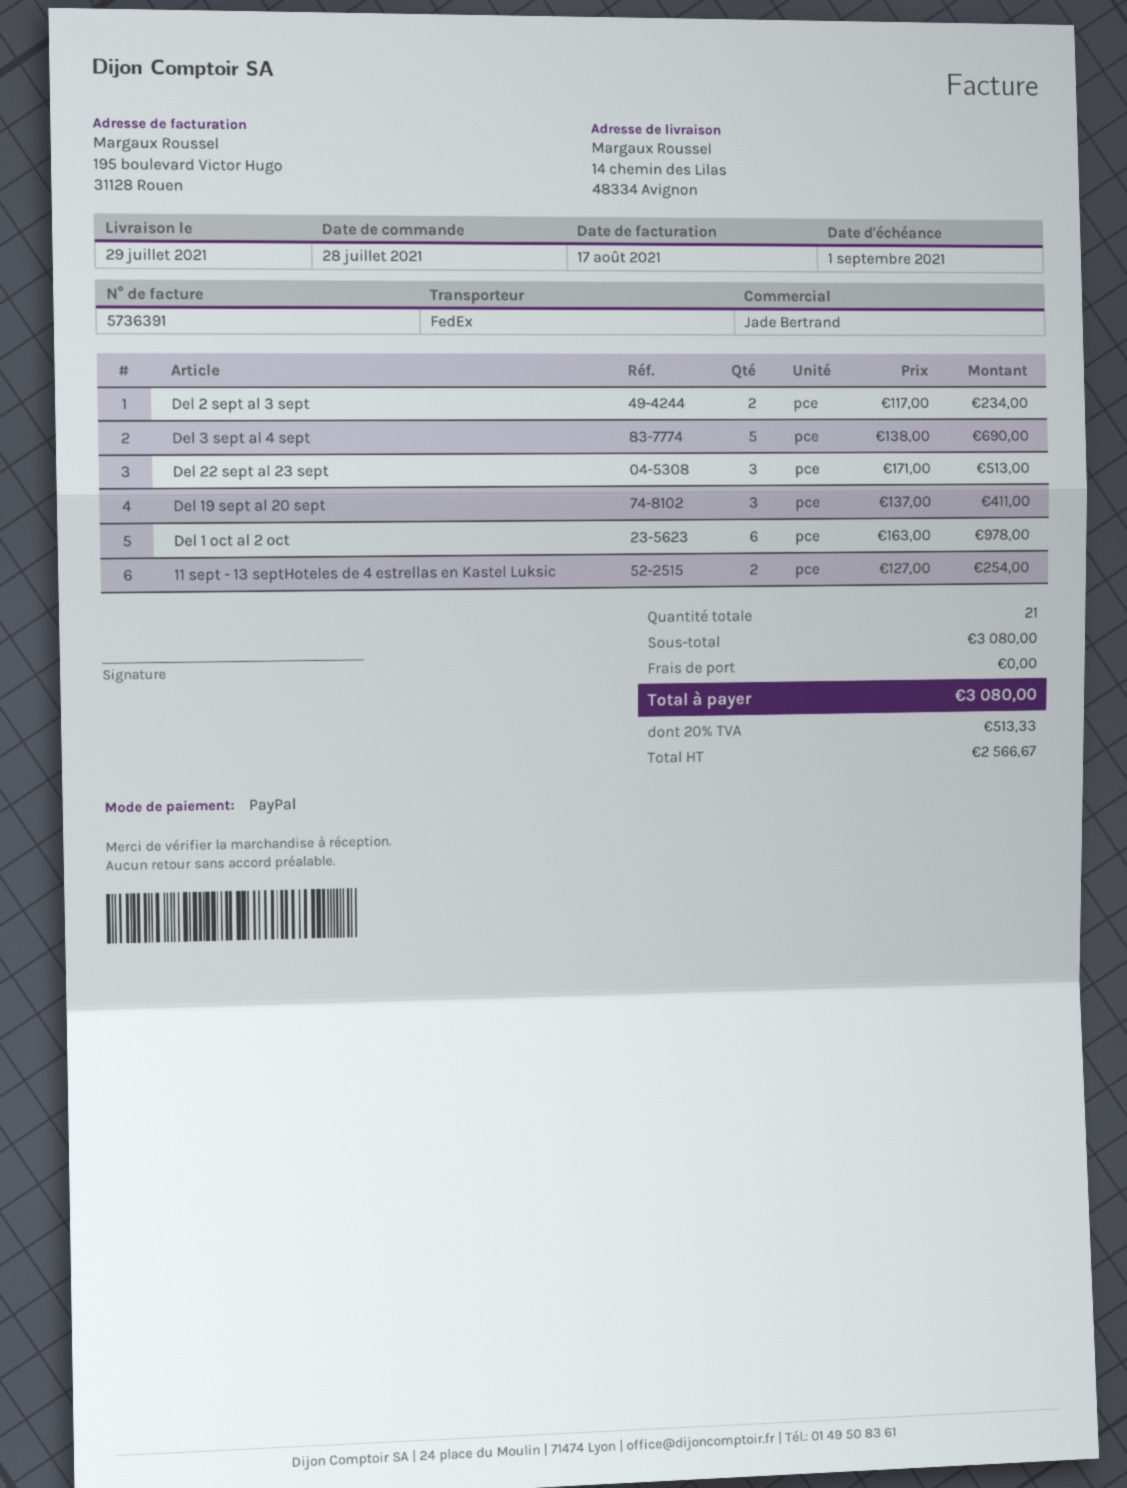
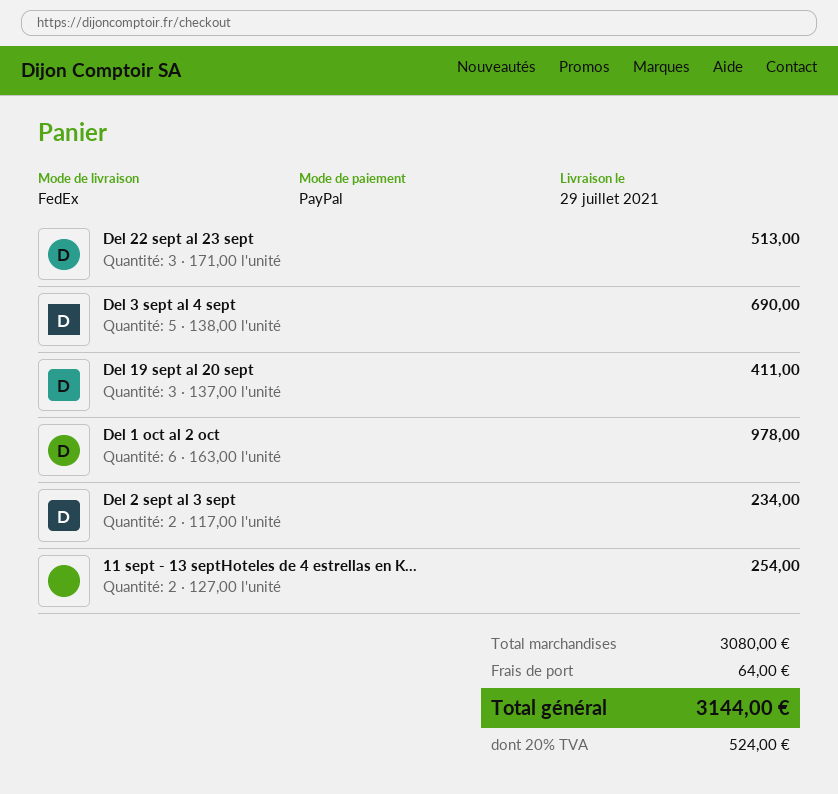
shipping: 0.00 -> 64.00
tax: 20% = 513.33 -> 20% = 524.00
total: 3080.00 -> 3144.00

